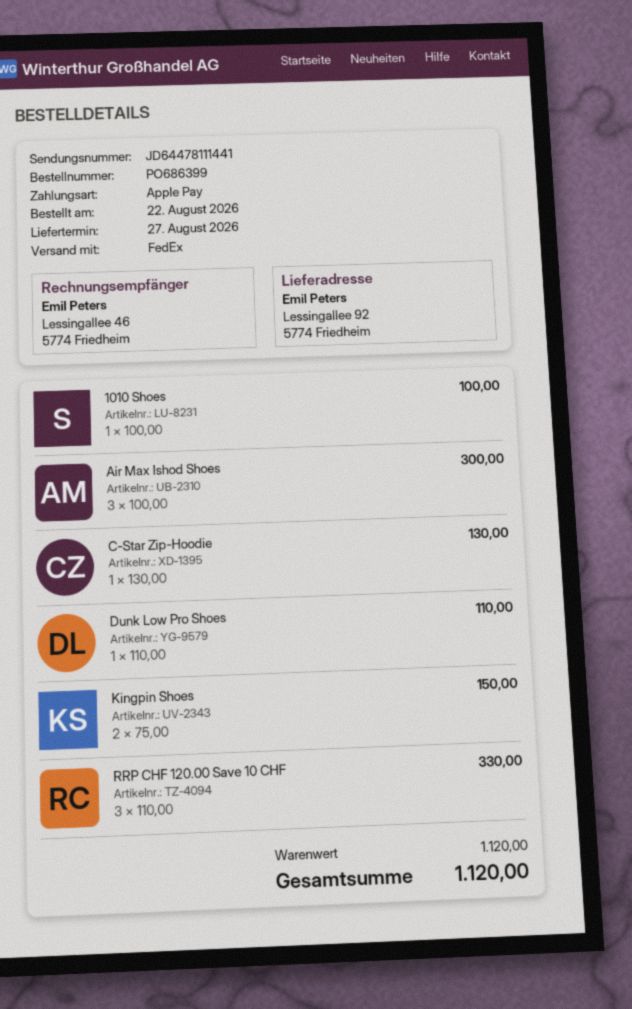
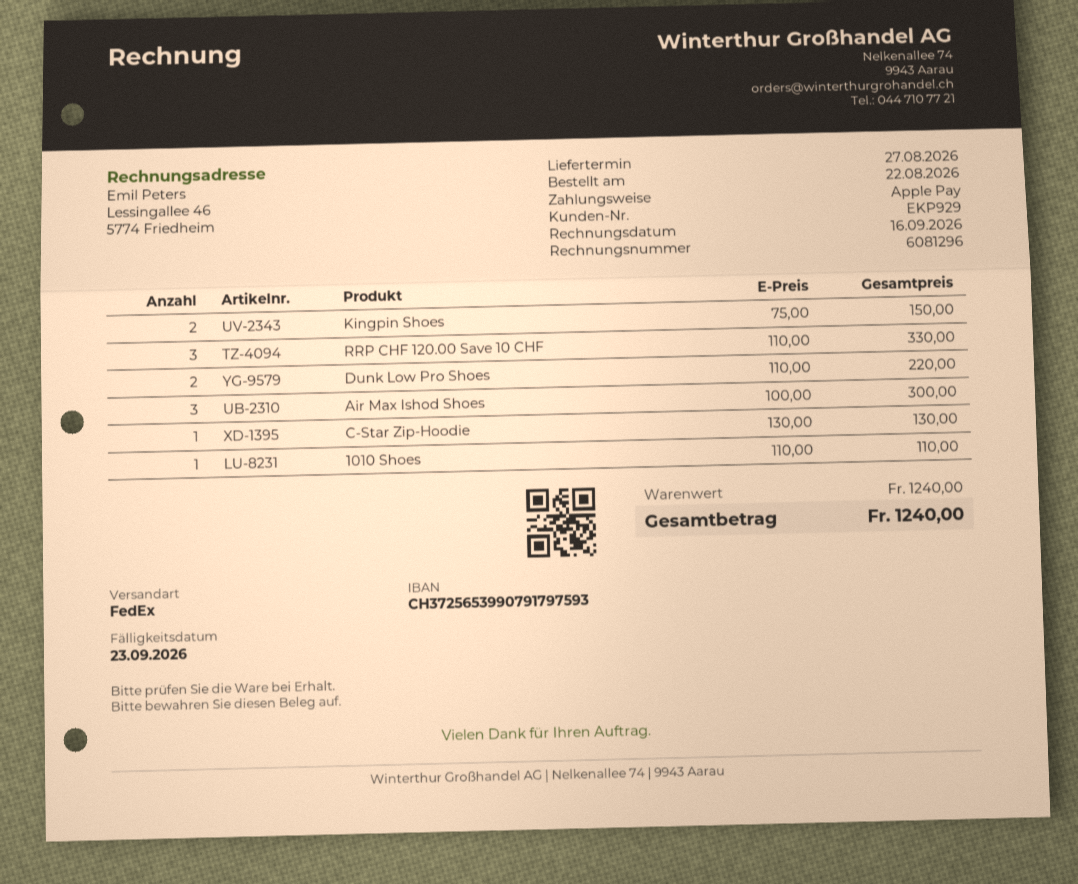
1010 Shoes: 1 x 100.00 = 100.00 -> 1 x 110.00 = 110.00
Dunk Low Pro Shoes: 1 x 110.00 = 110.00 -> 2 x 110.00 = 220.00
subtotal: 1120.00 -> 1240.00
total: 1120.00 -> 1240.00

